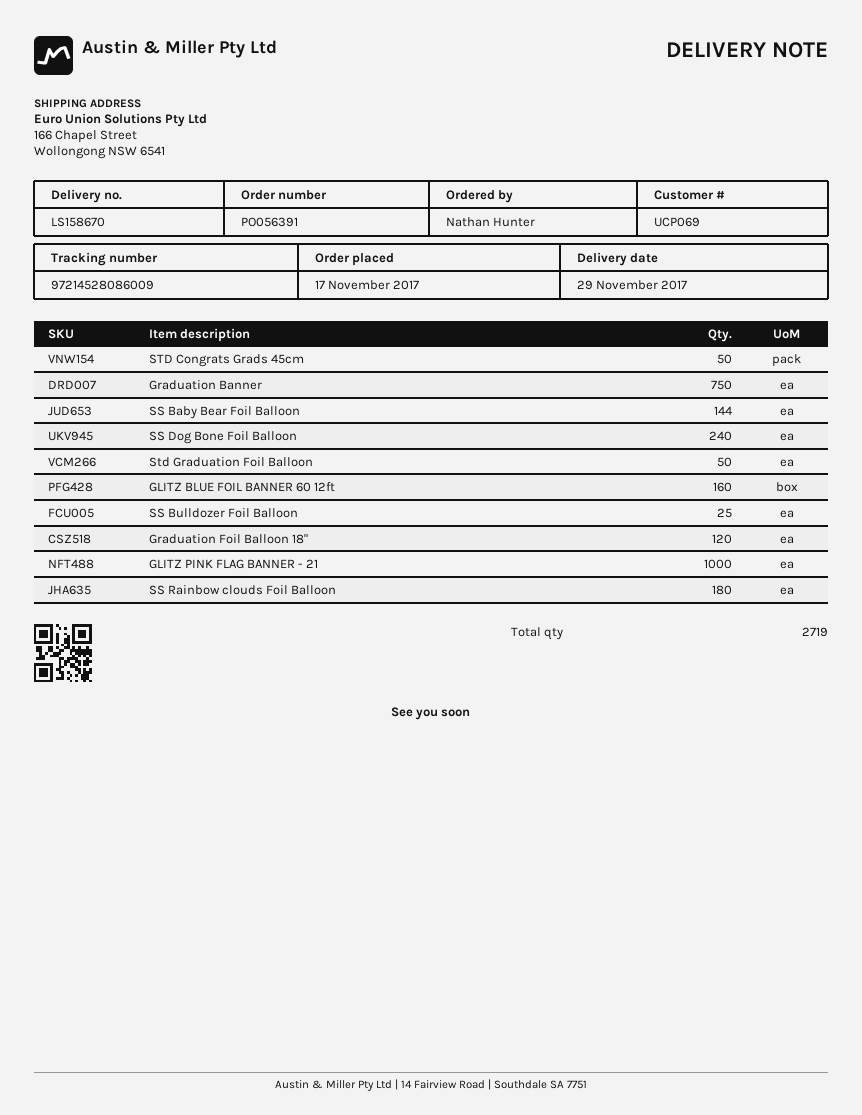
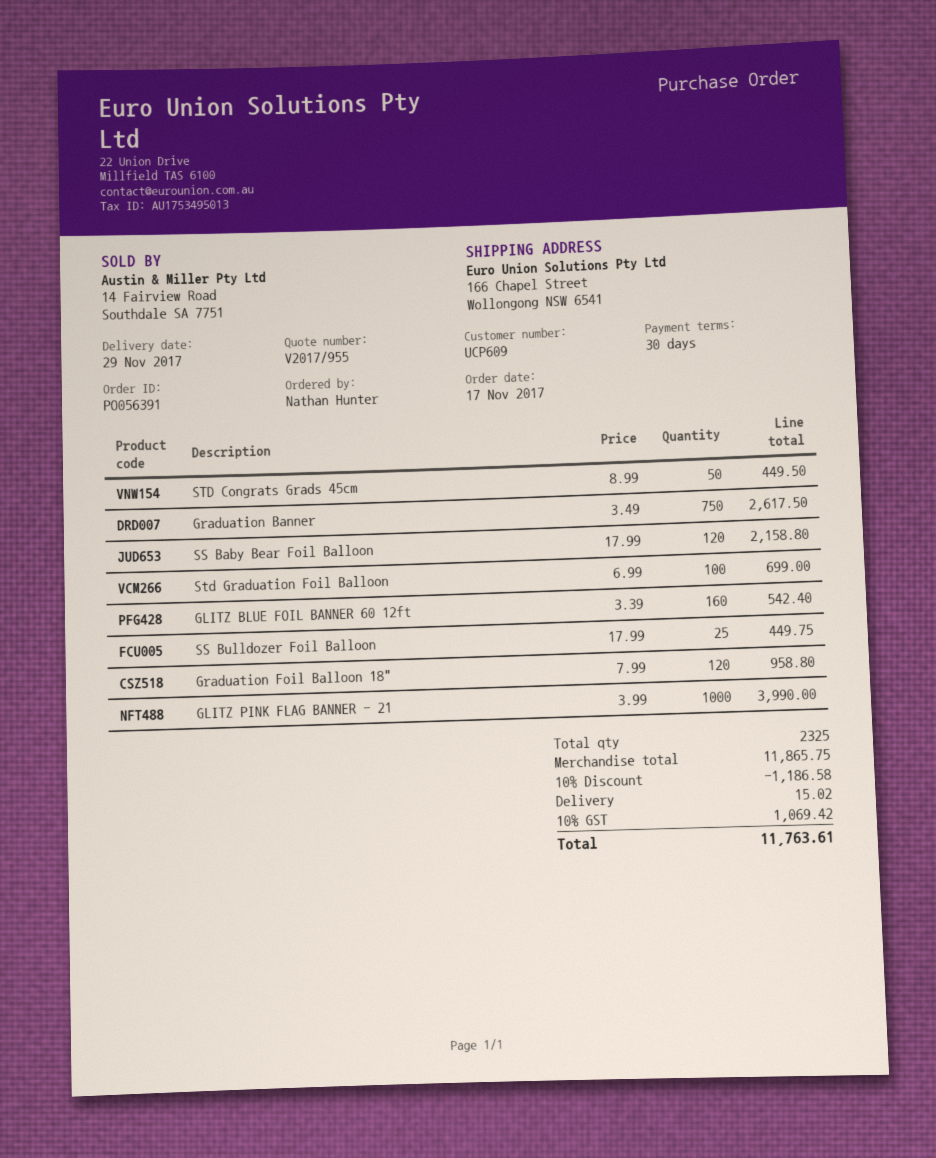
customer number: UCP069 -> UCP609
SS Baby Bear Foil Balloon: 144 -> 120
SS Dog Bone Foil Balloon: 240 -> none
Std Graduation Foil Balloon: 50 -> 100
SS Rainbow clouds Foil Balloon: 180 -> none
total quantity: 2719 -> 2325

